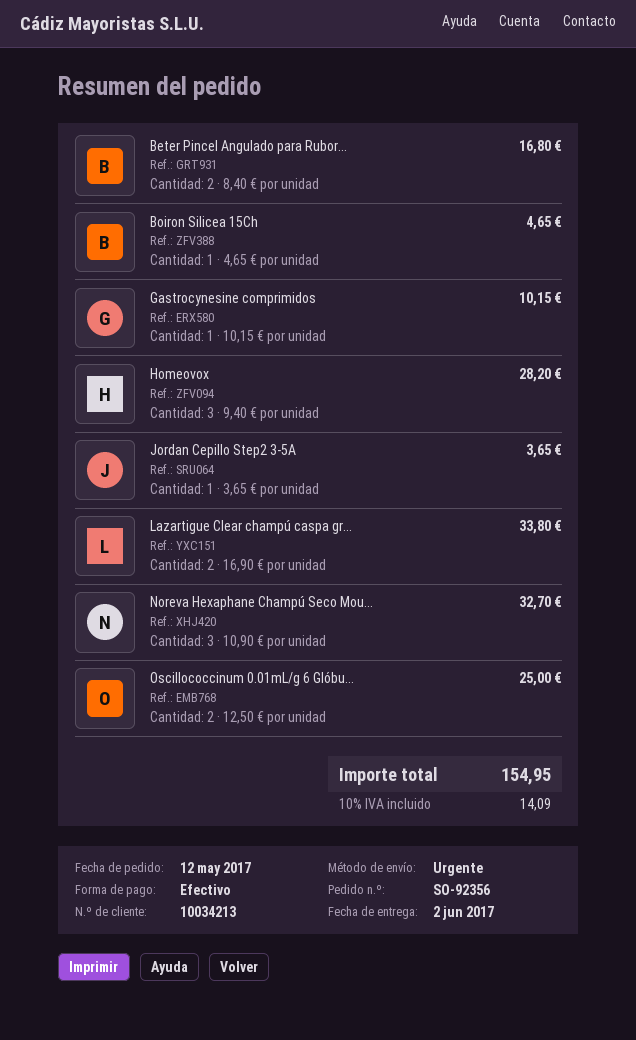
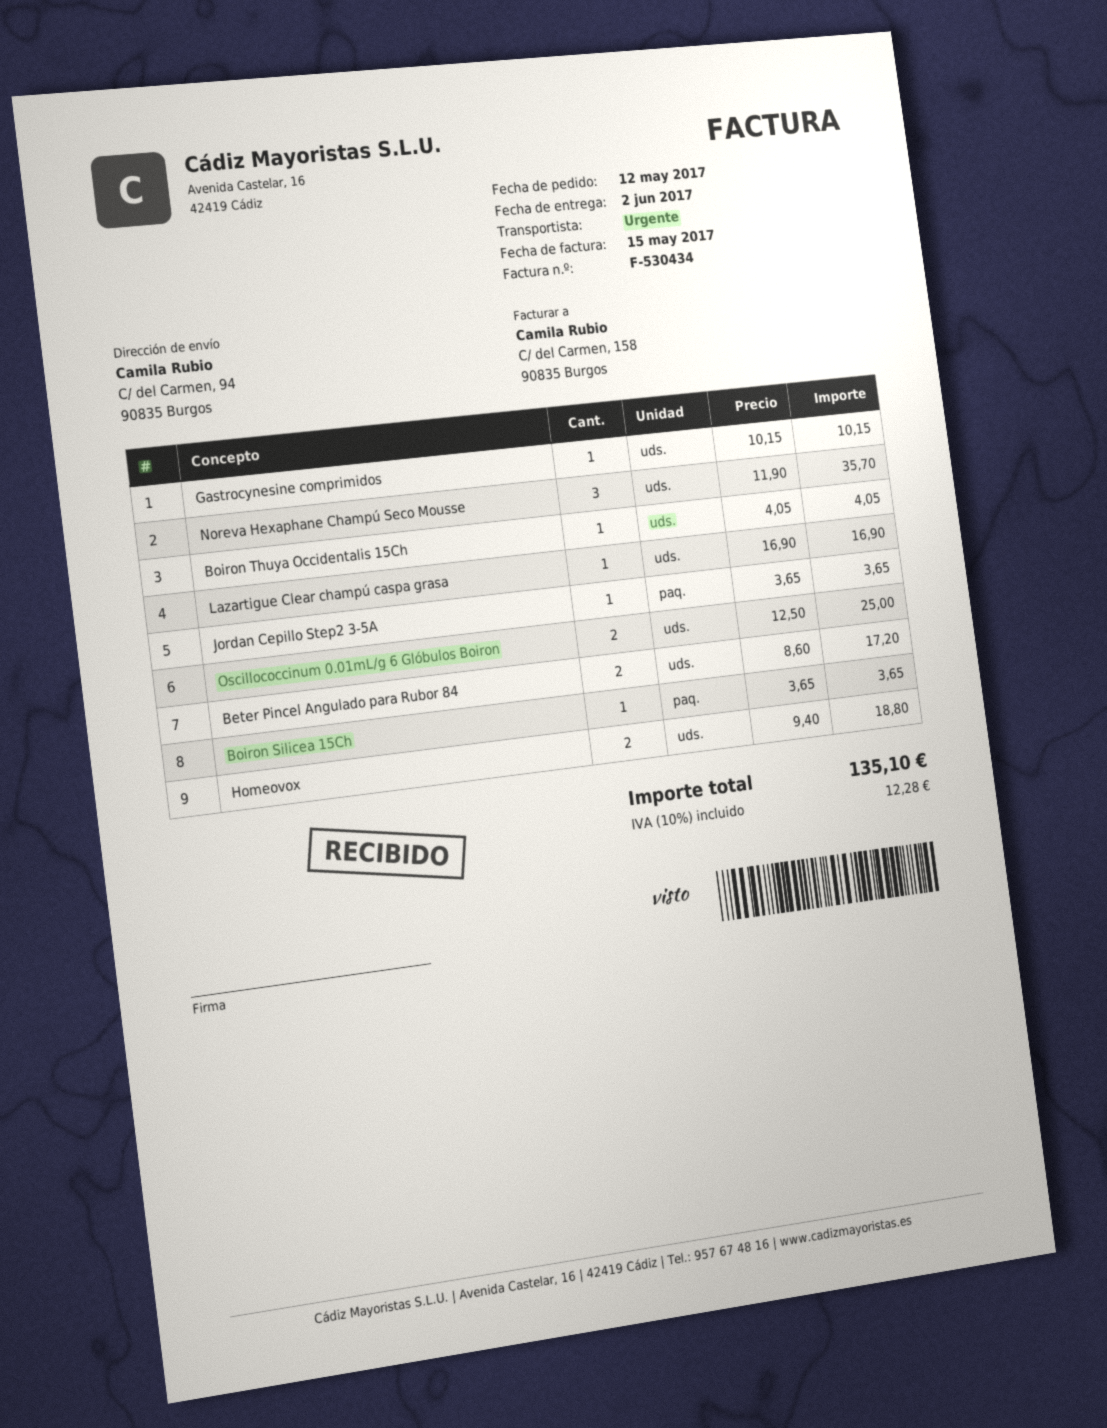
Beter Pincel Angulado para Rubor...: 2 x 8.40 = 16.80 -> 2 x 8.60 = 17.20
Boiron Silicea 15Ch: 1 x 4.65 = 4.65 -> 1 x 3.65 = 3.65
Homeovox: 3 x 9.40 = 28.20 -> 2 x 9.40 = 18.80
Lazartigue Clear champú caspa gr...: 2 x 16.90 = 33.80 -> 1 x 16.90 = 16.90
Noreva Hexaphane Champú Seco Mou...: 3 x 10.90 = 32.70 -> 3 x 11.90 = 35.70
Boiron Thuya Occidentalis 15Ch: none -> 1 x 4.05 = 4.05
tax: 10% = 14.09 -> 10% = 12.28
total: 154.95 -> 135.10

